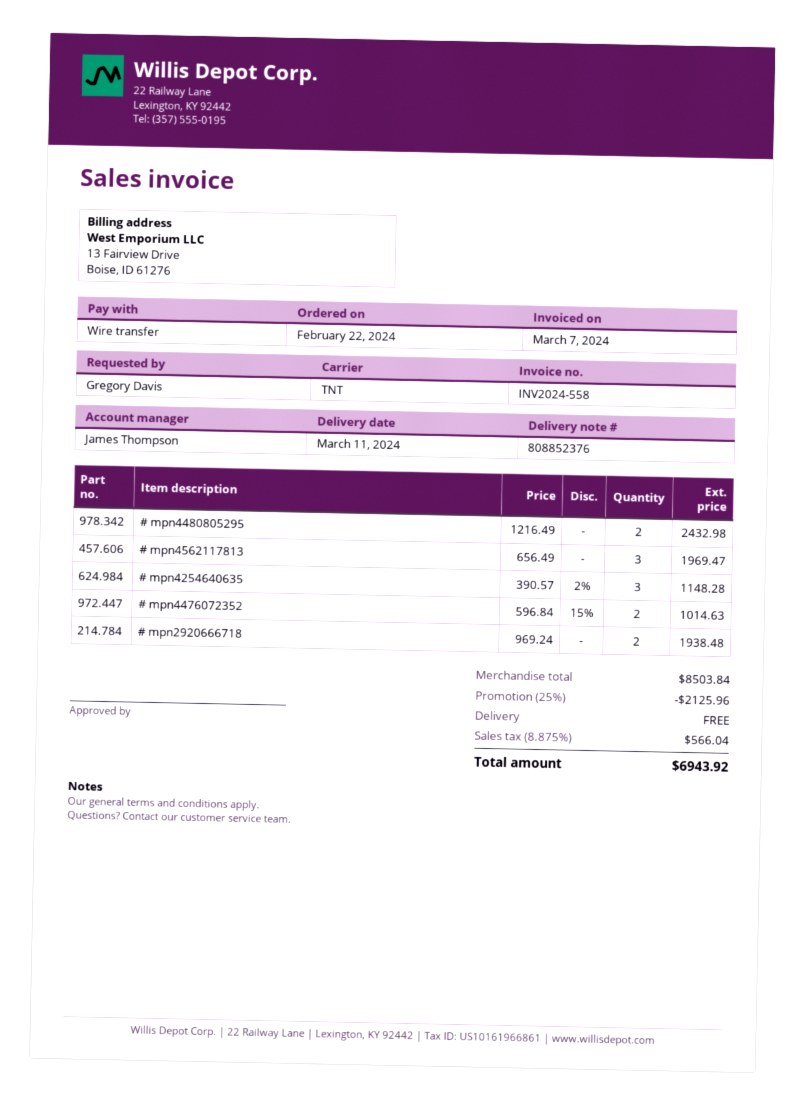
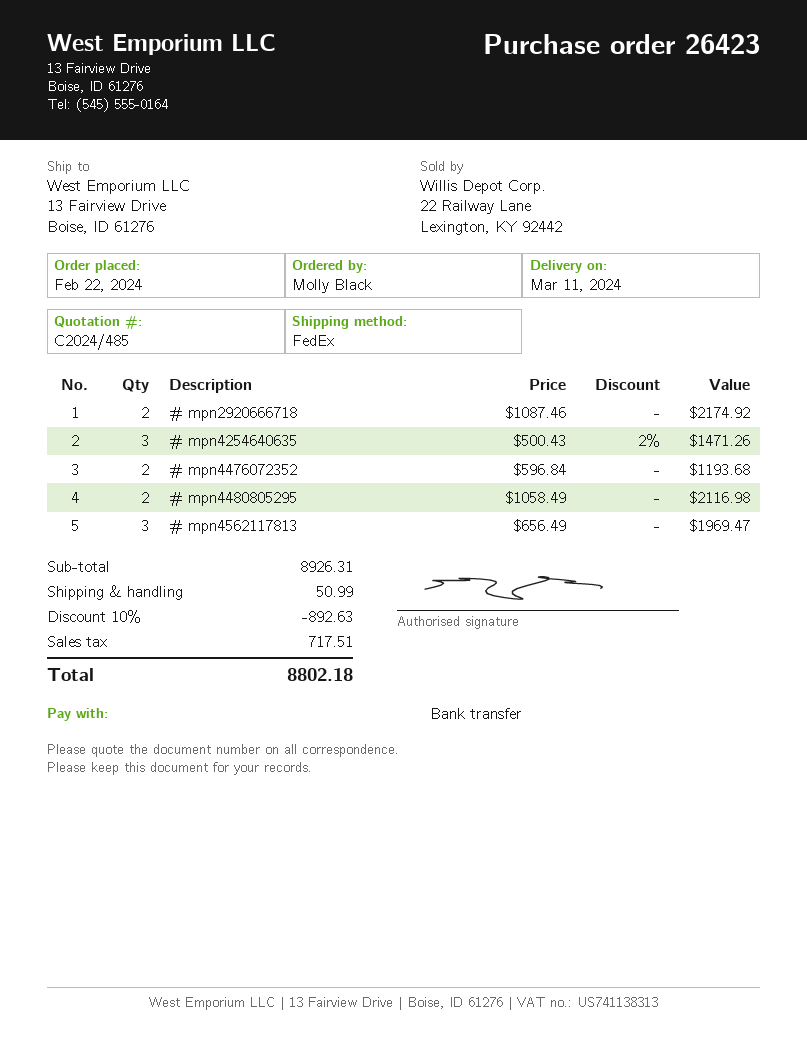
ordered by: Gregory Davis -> Molly Black
shipping method: TNT -> FedEx
# mpn4480805295: 2 x 1216.49 = 2432.98 -> 2 x 1058.49 = 2116.98
# mpn4254640635: 3 x 390.57 - 2% = 1148.28 -> 3 x 500.43 - 2% = 1471.26
# mpn4476072352: 2 x 596.84 - 15% = 1014.63 -> 2 x 596.84 = 1193.68
# mpn2920666718: 2 x 969.24 = 1938.48 -> 2 x 1087.46 = 2174.92
subtotal: 8503.84 -> 8926.31
discount: 25% = 2125.96 -> 10% = 892.63
shipping: 0.00 -> 50.99
tax: 566.04 -> 717.51
total: 6943.92 -> 8802.18

